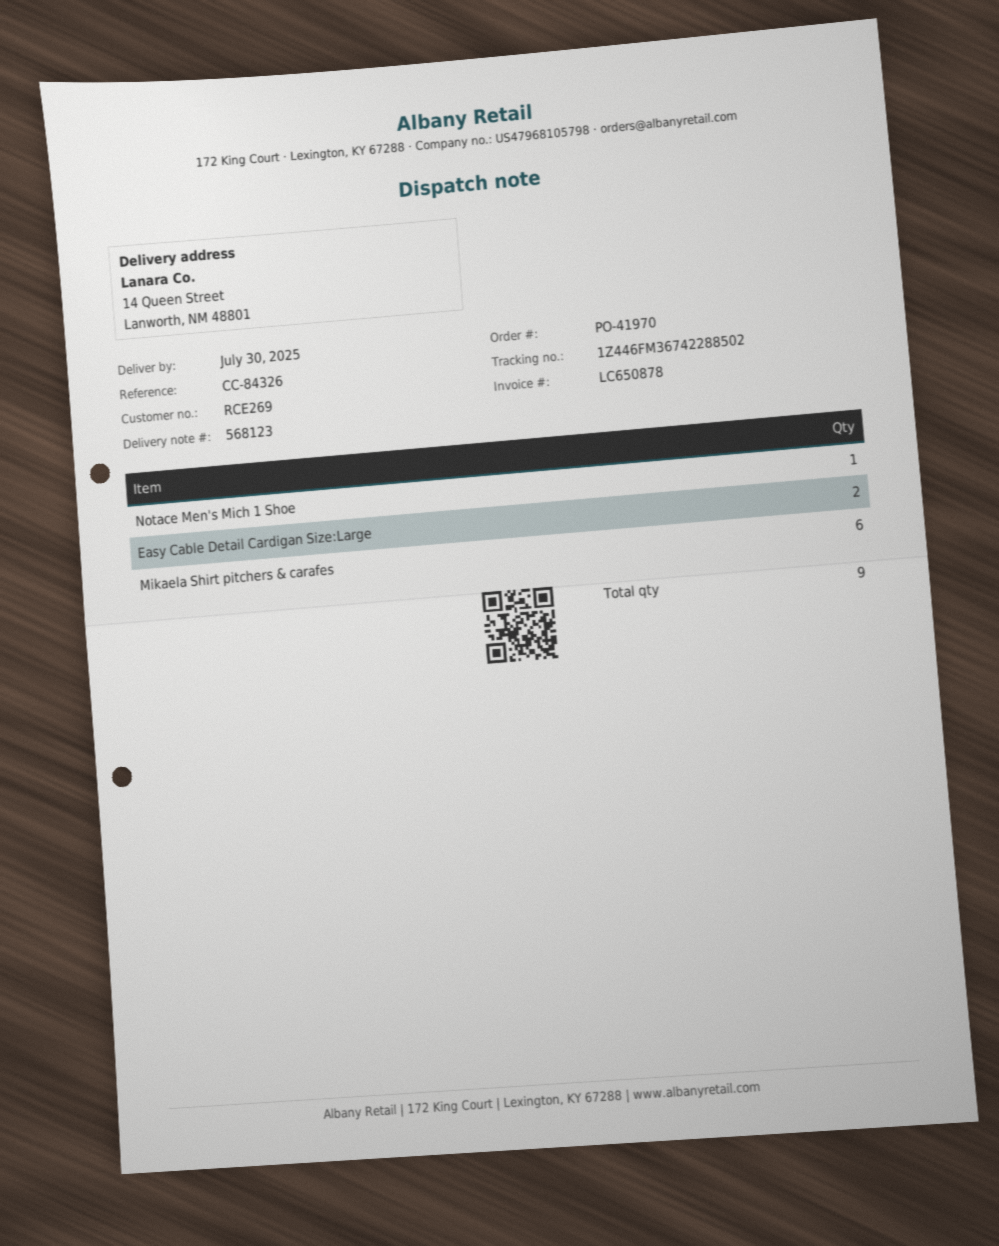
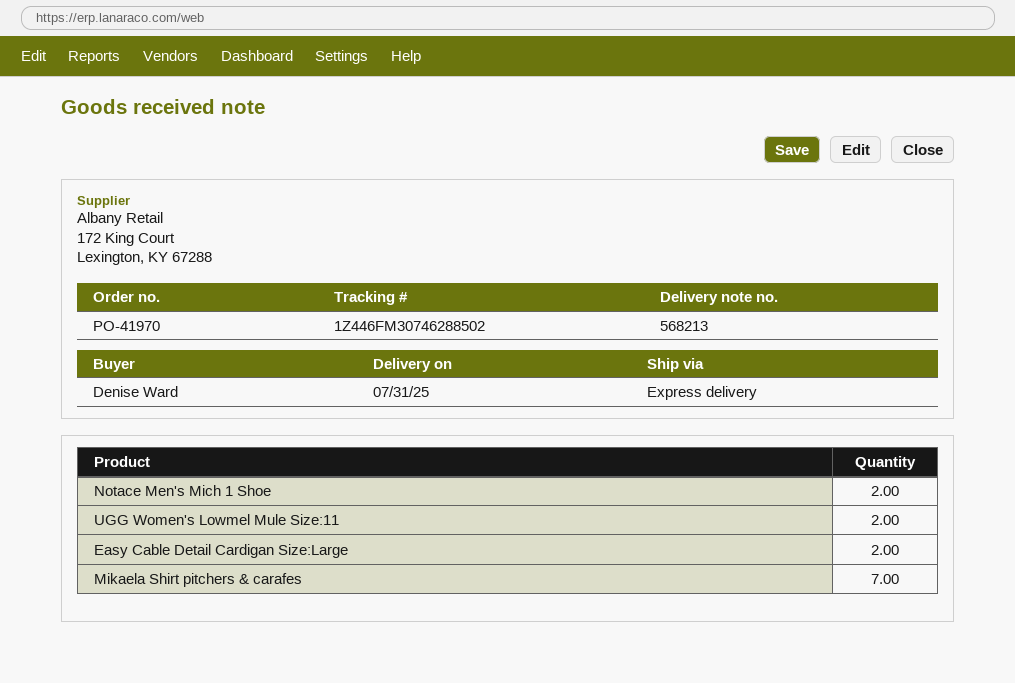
delivery note number: 568123 -> 568213
delivery date: 2025-07-30 -> 2025-07-31
tracking number: 1Z446FM36742288502 -> 1Z446FM30746288502
Notace Men's Mich 1 Shoe: 1 -> 2
Mikaela Shirt pitchers & carafes: 6 -> 7
UGG Women's Lowmel Mule Size:11: none -> 2

